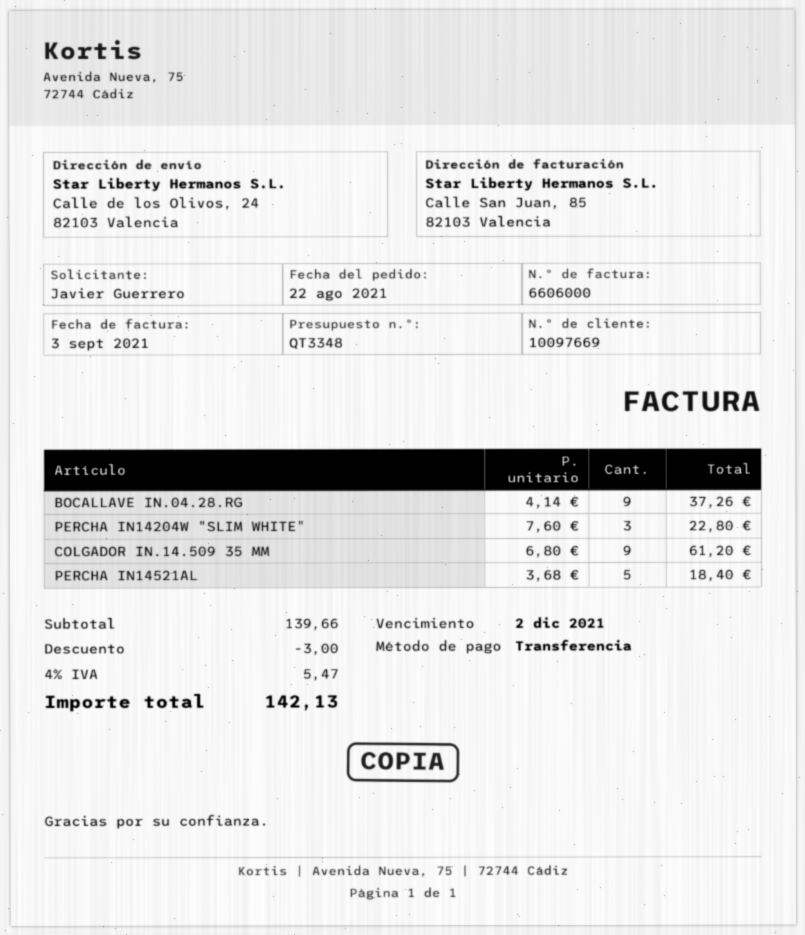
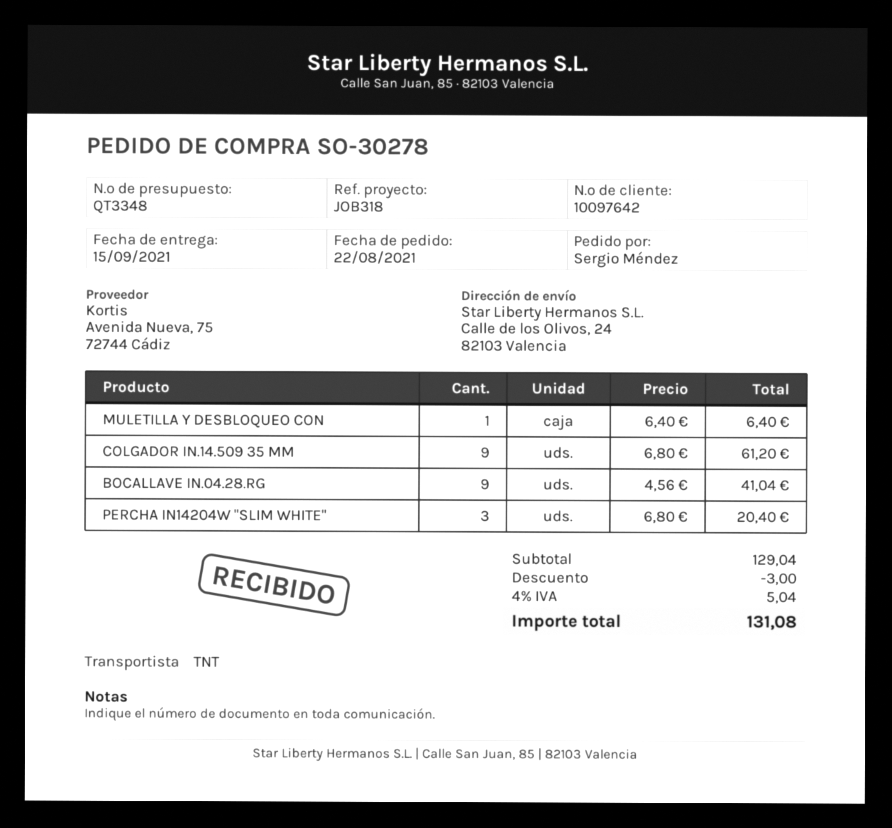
customer number: 10097669 -> 10097642
ordered by: Javier Guerrero -> Sergio Méndez
BOCALLAVE IN.04.28.RG: 9 x 4.14 = 37.26 -> 9 x 4.56 = 41.04
PERCHA IN14204W "SLIM WHITE": 3 x 7.60 = 22.80 -> 3 x 6.80 = 20.40
PERCHA IN14521AL: 5 x 3.68 = 18.40 -> none
MULETILLA Y DESBLOQUEO CON: none -> 1 x 6.40 = 6.40
subtotal: 139.66 -> 129.04
tax: 4% = 5.47 -> 4% = 5.04
total: 142.13 -> 131.08

